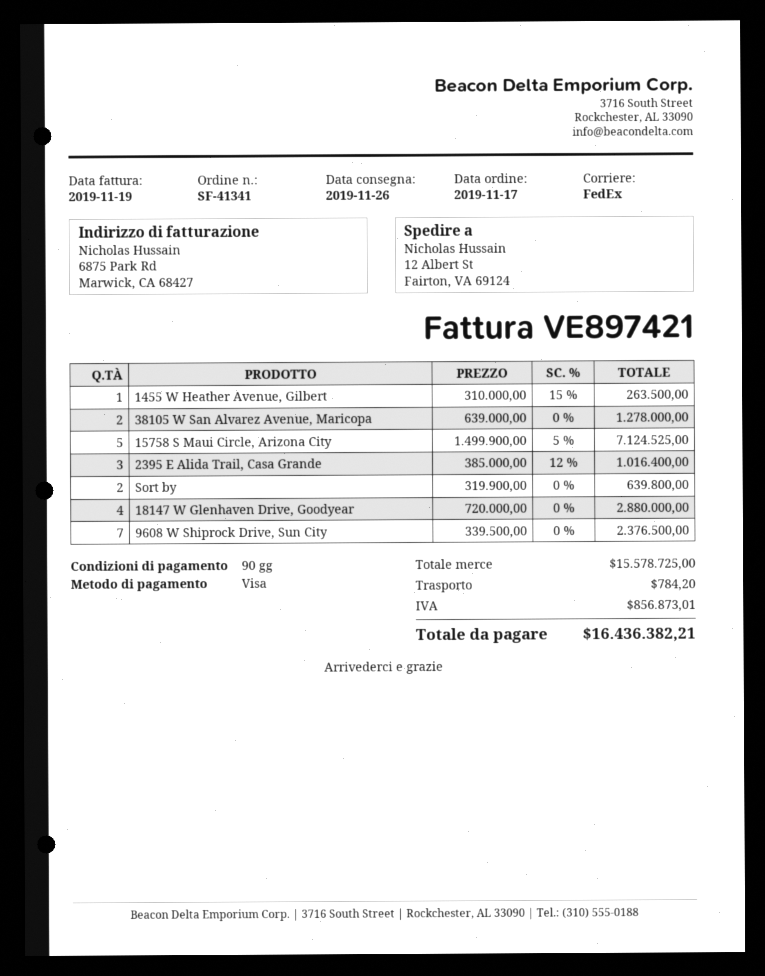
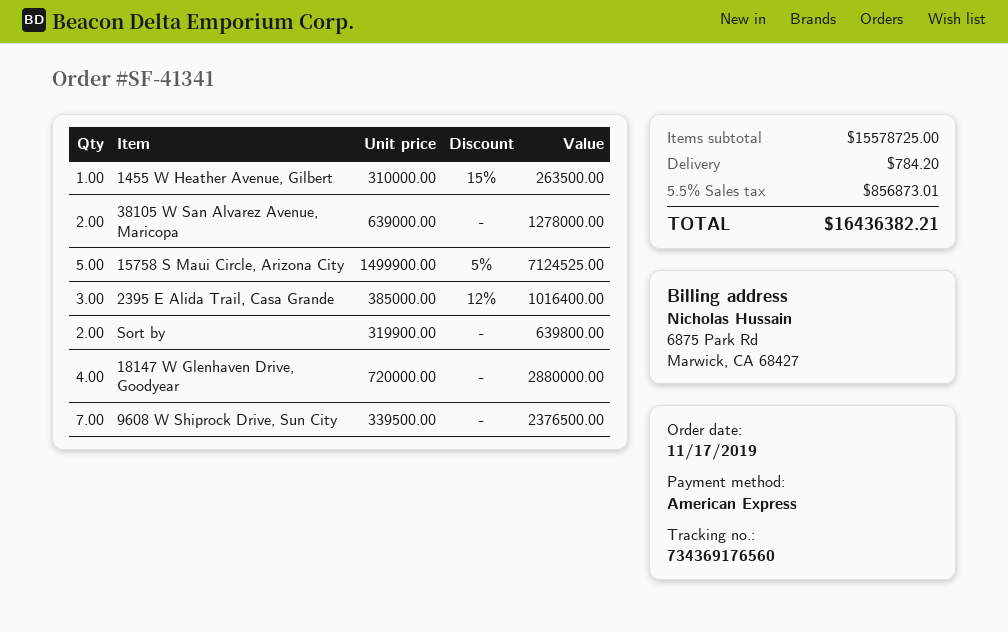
payment method: Visa -> American Express

